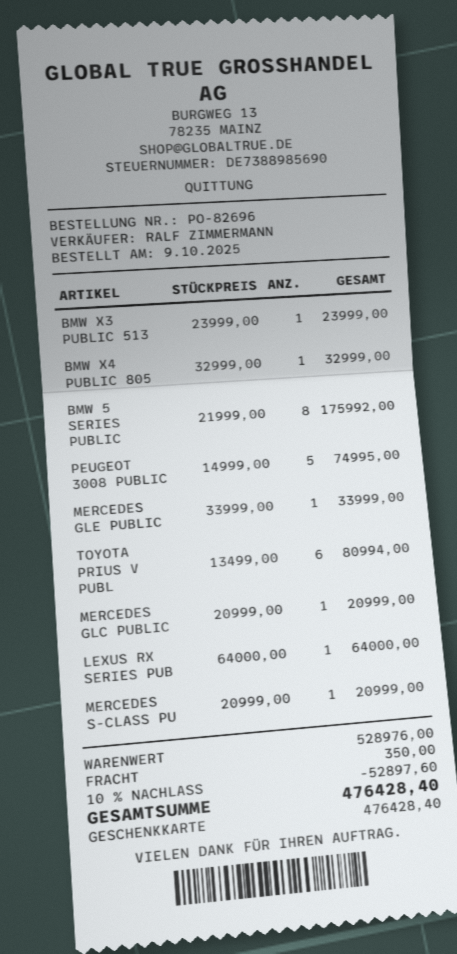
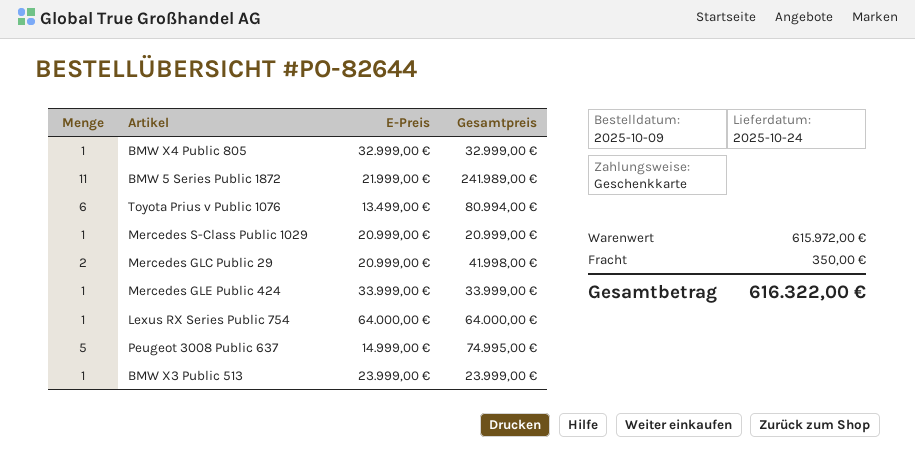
order number: PO-82696 -> PO-82644
BMW 5 SERIES PUBLIC: 8 x 21999.00 = 175992.00 -> 11 x 21999.00 = 241989.00
MERCEDES GLC PUBLIC: 1 x 20999.00 = 20999.00 -> 2 x 20999.00 = 41998.00
subtotal: 528976.00 -> 615972.00
discount: 10% = 52897.60 -> none
total: 476428.40 -> 616322.00

